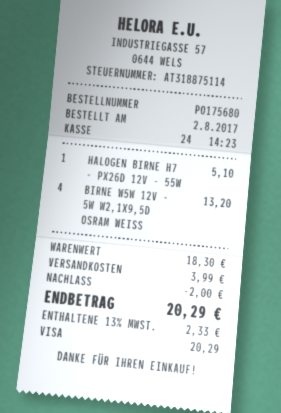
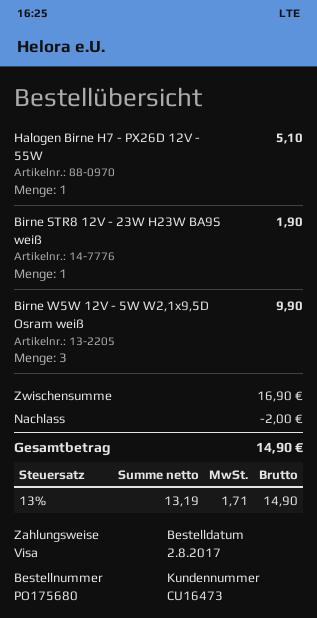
BIRNE W5W 12V - 5W W2,1X9,5D OSRAM WEISS: 4 for 13.20 -> 3 for 9.90
Birne STR8 12V - 23W H23W BA9S weiß: none -> 1 for 1.90
subtotal: 18.30 -> 16.90
shipping: 3.99 -> none
tax: 13% = 2.33 -> 13% = 1.71
total: 20.29 -> 14.90

